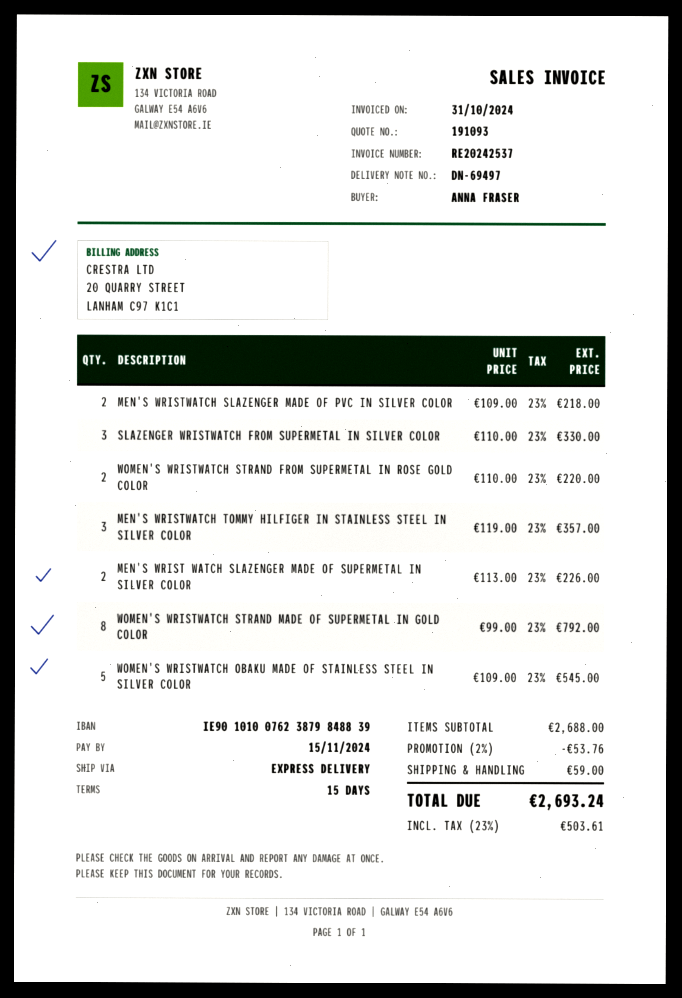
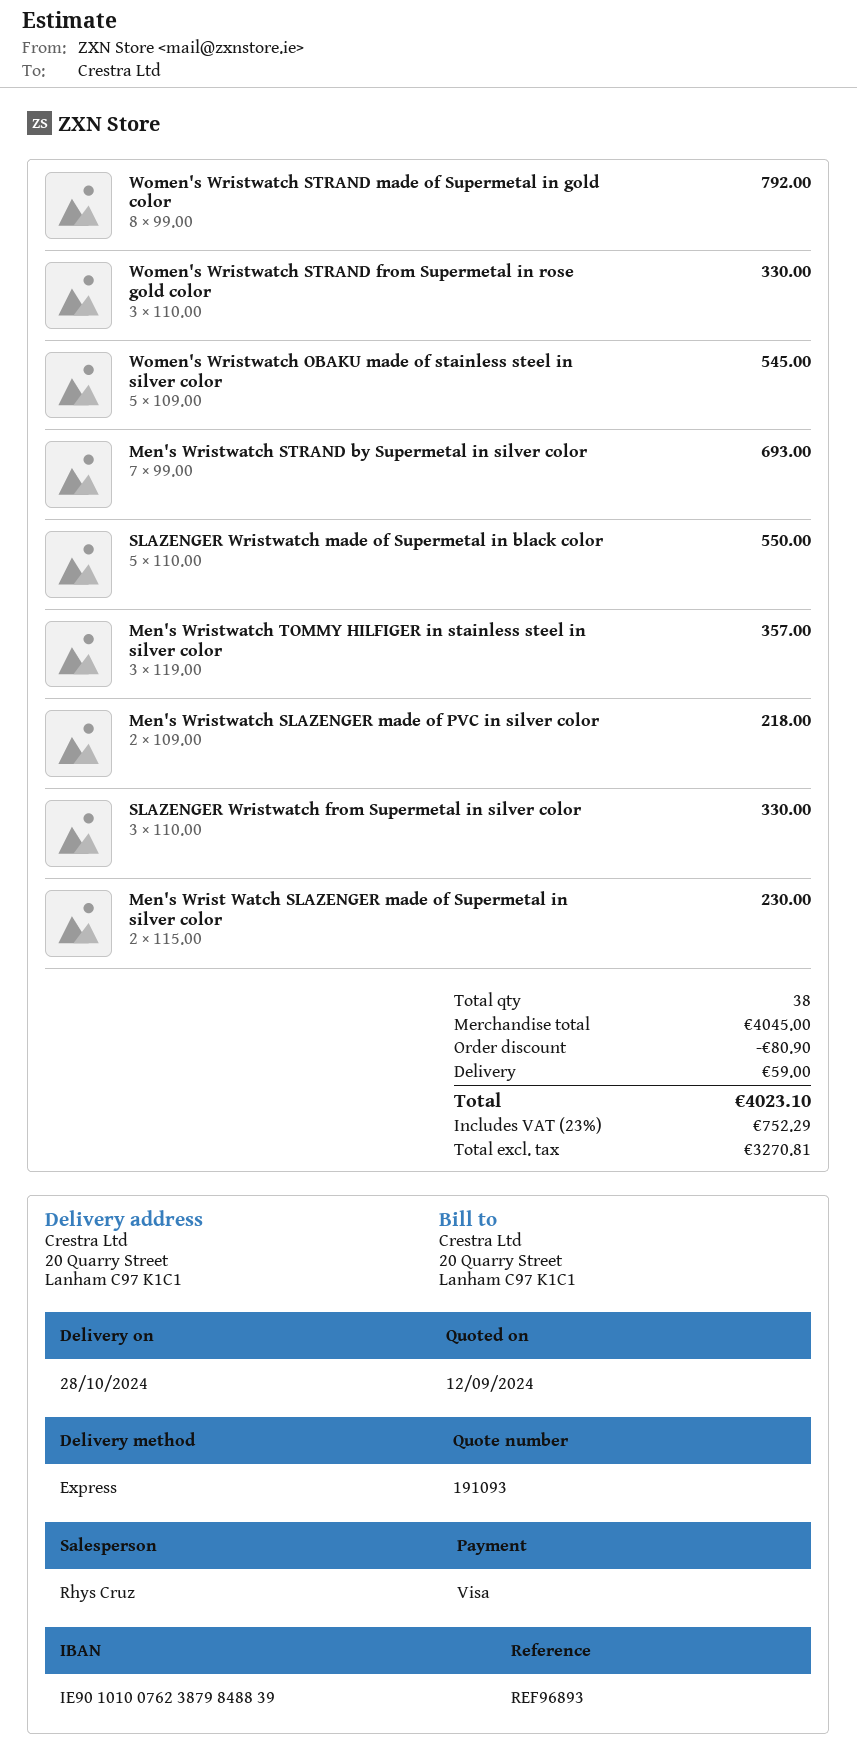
WOMEN'S WRISTWATCH STRAND FROM SUPERMETAL IN ROSE GOLD COLOR: 2 x 110.00 = 220.00 -> 3 x 110.00 = 330.00
MEN'S WRIST WATCH SLAZENGER MADE OF SUPERMETAL IN SILVER COLOR: 2 x 113.00 = 226.00 -> 2 x 115.00 = 230.00
Men's Wristwatch STRAND by Supermetal in silver color: none -> 7 x 99.00 = 693.00
SLAZENGER Wristwatch made of Supermetal in black color: none -> 5 x 110.00 = 550.00
subtotal: 2688.00 -> 4045.00
discount: 53.76 -> 80.90
tax: 23% = 503.61 -> 23% = 752.29
total: 2693.24 -> 4023.10

